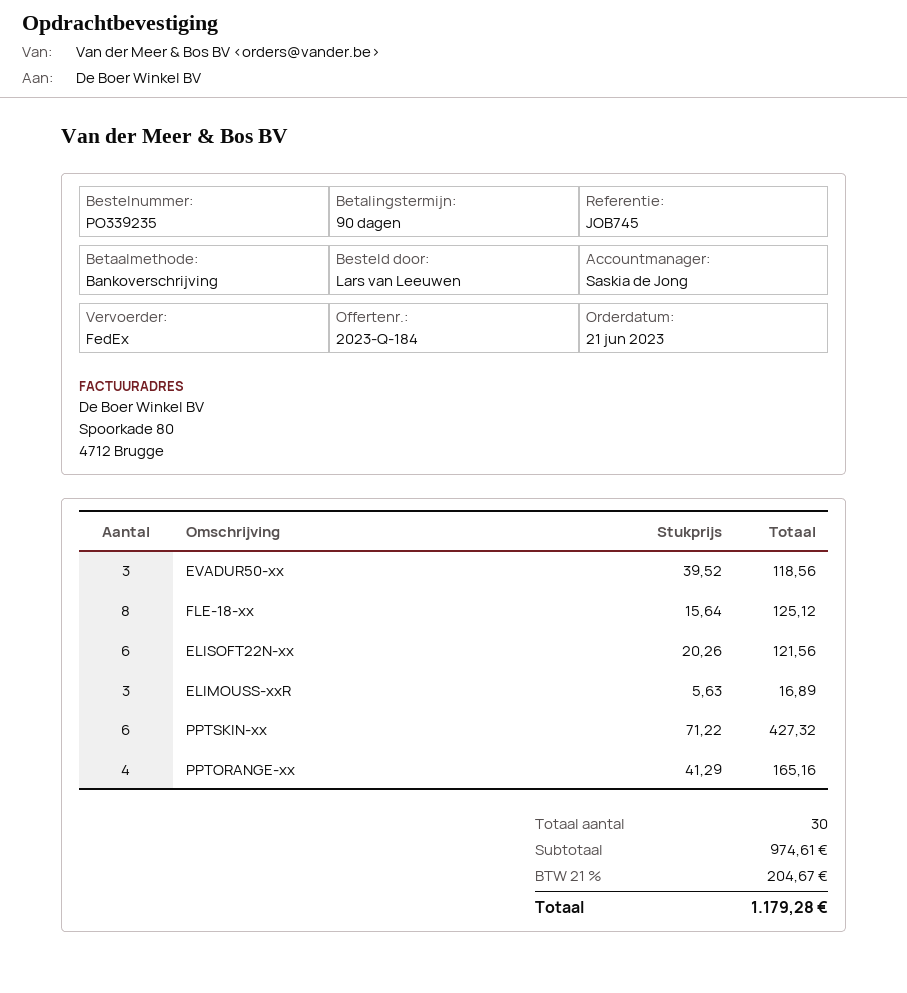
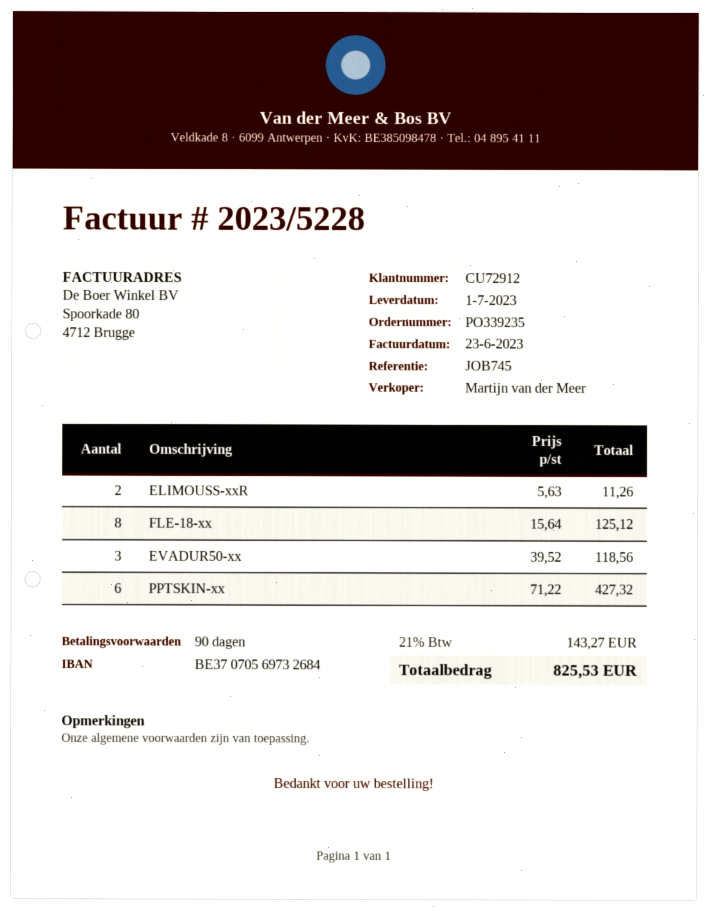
sales rep: Saskia de Jong -> Martijn van der Meer
ELISOFT22N-xx: 6 x 20.26 = 121.56 -> none
ELIMOUSS-xxR: 3 x 5.63 = 16.89 -> 2 x 5.63 = 11.26
PPTORANGE-xx: 4 x 41.29 = 165.16 -> none
tax: 21% = 204.67 -> 21% = 143.27
total: 1179.28 -> 825.53

